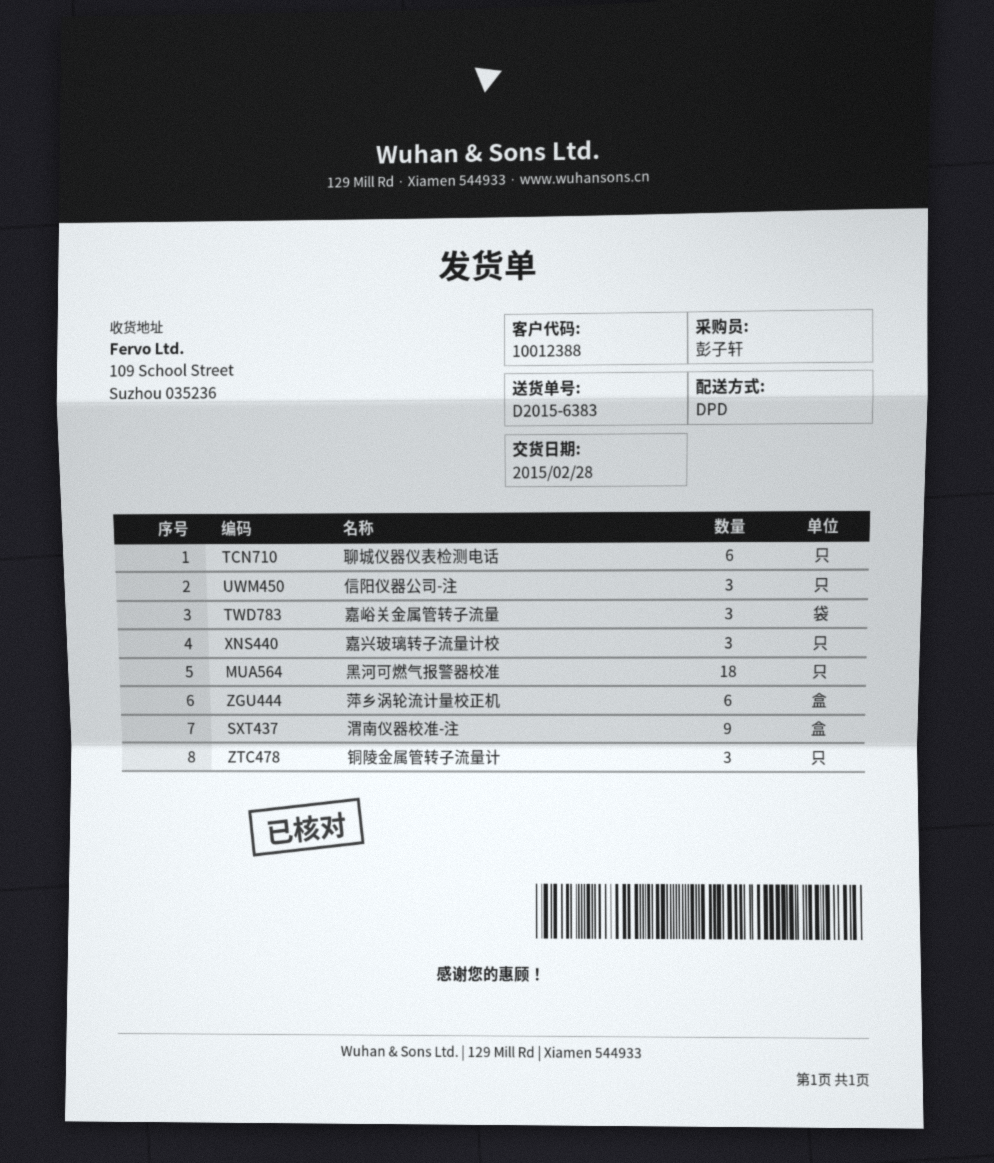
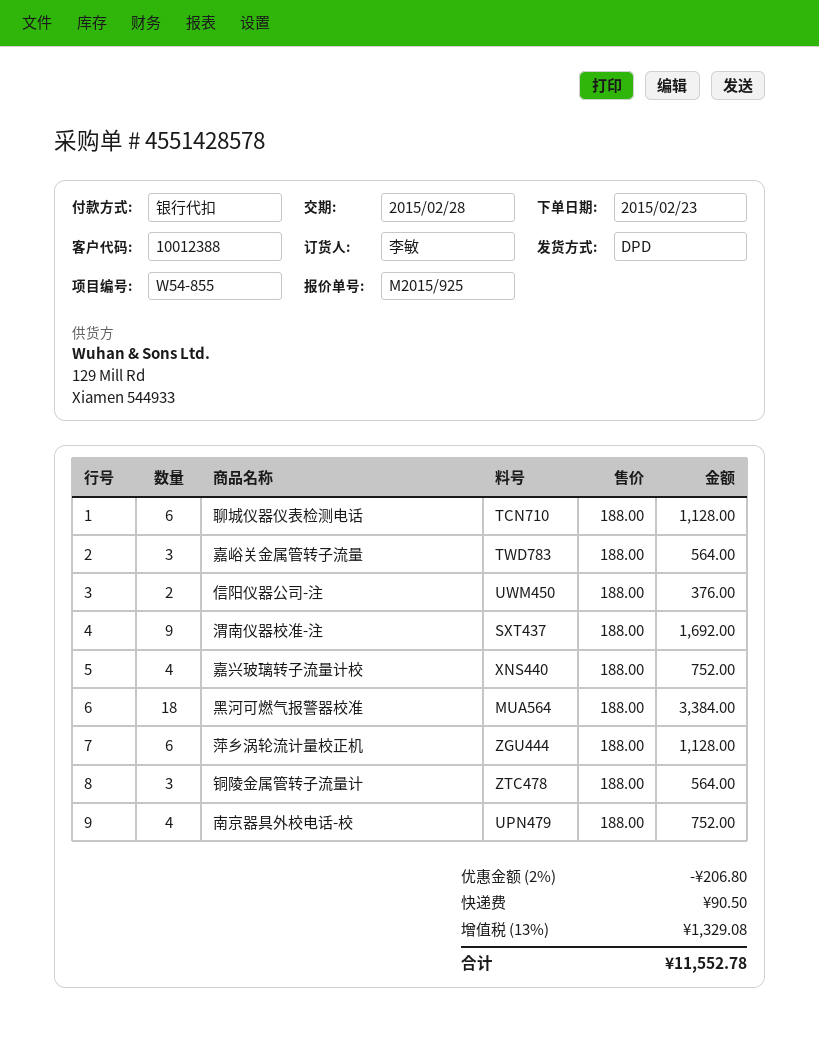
ordered by: 彭子轩 -> 李敏
信阳仪器公司-注: 3 -> 2
嘉兴玻璃转子流量计校: 3 -> 4
南京器具外校电话-校: none -> 4

